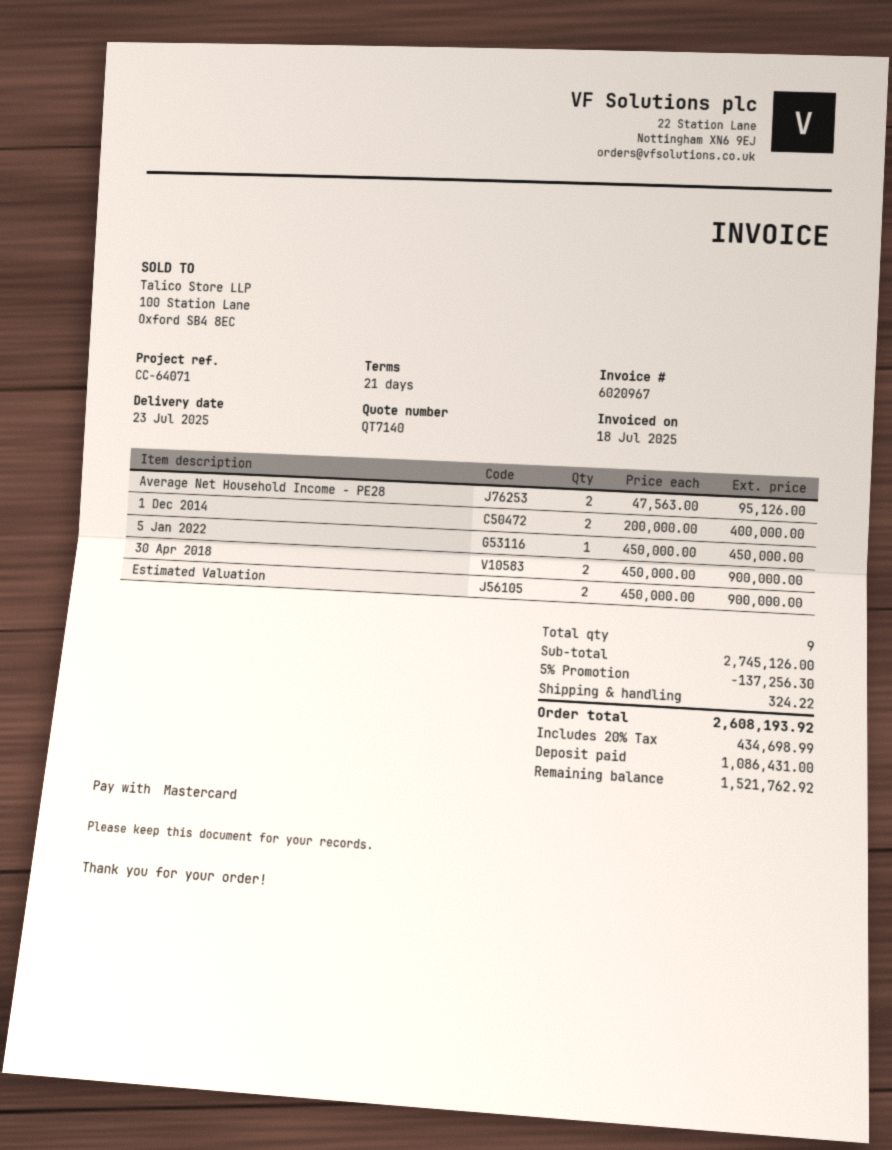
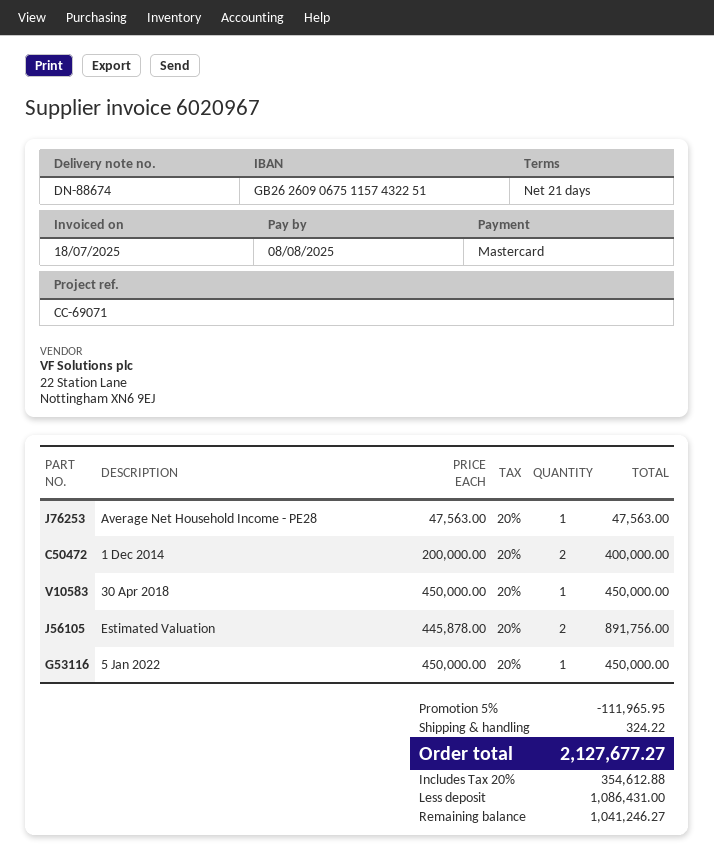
reference: CC-64071 -> CC-69071
Average Net Household Income - PE28: 2 x 47563.00 = 95126.00 -> 1 x 47563.00 = 47563.00
30 Apr 2018: 2 x 450000.00 = 900000.00 -> 1 x 450000.00 = 450000.00
Estimated Valuation: 2 x 450000.00 = 900000.00 -> 2 x 445878.00 = 891756.00
discount: 5% = 137256.30 -> 5% = 111965.95
tax: 20% = 434698.99 -> 20% = 354612.88
total: 2608193.92 -> 2127677.27
balance: 1521762.92 -> 1041246.27

